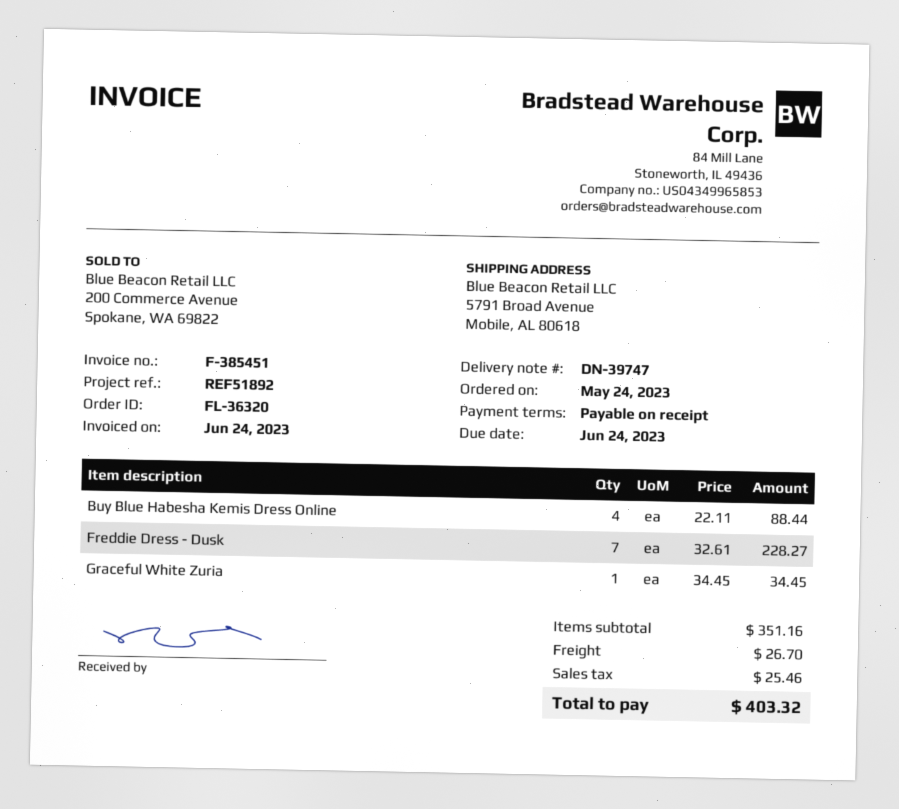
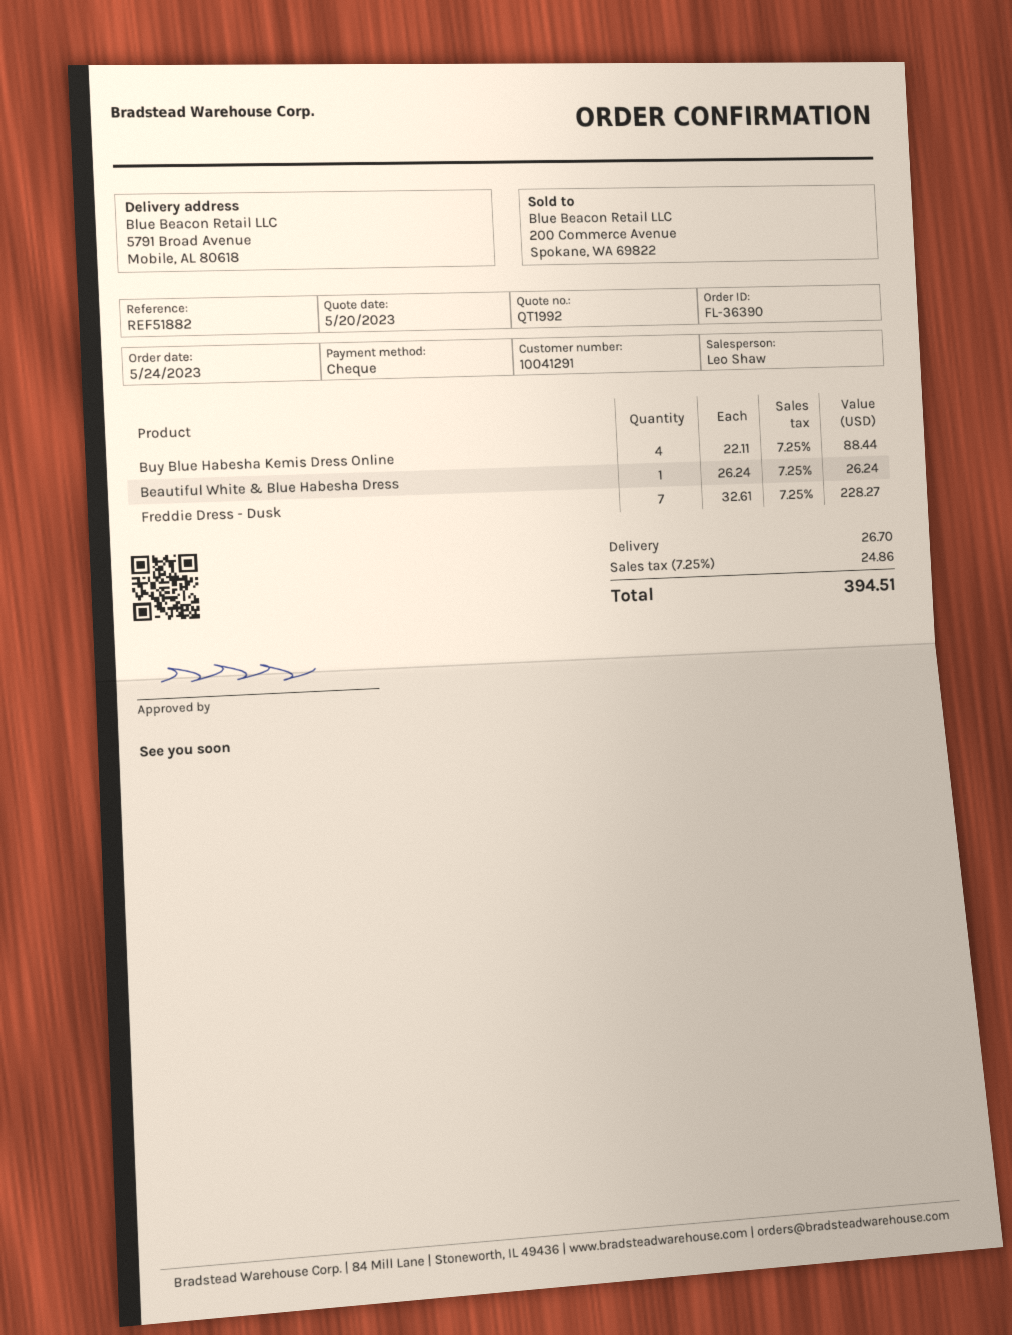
order number: FL-36320 -> FL-36390
reference: REF51892 -> REF51882
Graceful White Zuria: 1 x 34.45 = 34.45 -> none
Beautiful White & Blue Habesha Dress: none -> 1 x 26.24 = 26.24
tax: 25.46 -> 24.86
total: 403.32 -> 394.51

